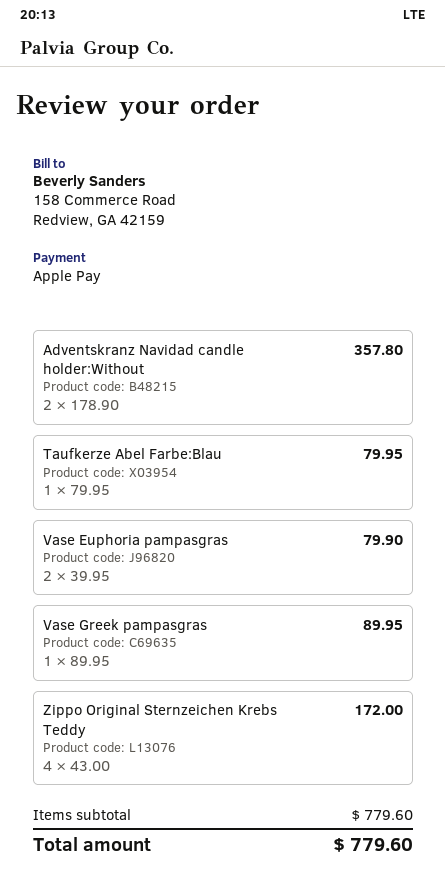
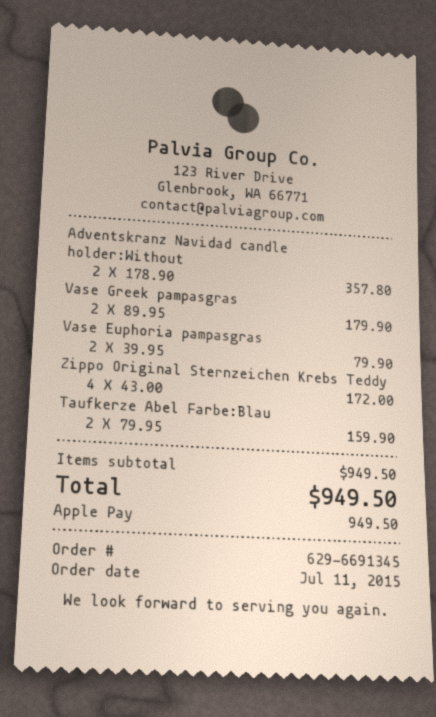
Taufkerze Abel Farbe:Blau: 1 x 79.95 = 79.95 -> 2 x 79.95 = 159.90
Vase Greek pampasgras: 1 x 89.95 = 89.95 -> 2 x 89.95 = 179.90
subtotal: 779.60 -> 949.50
total: 779.60 -> 949.50

